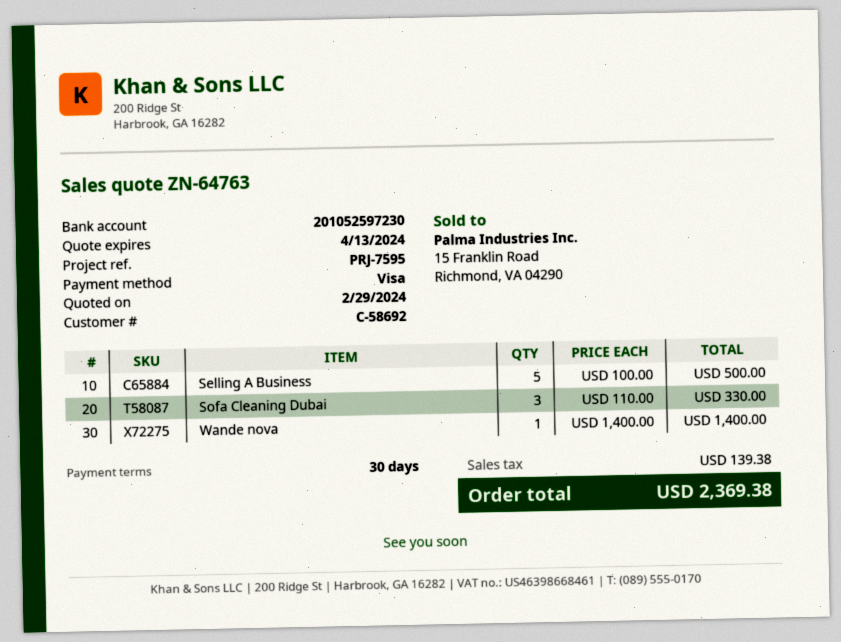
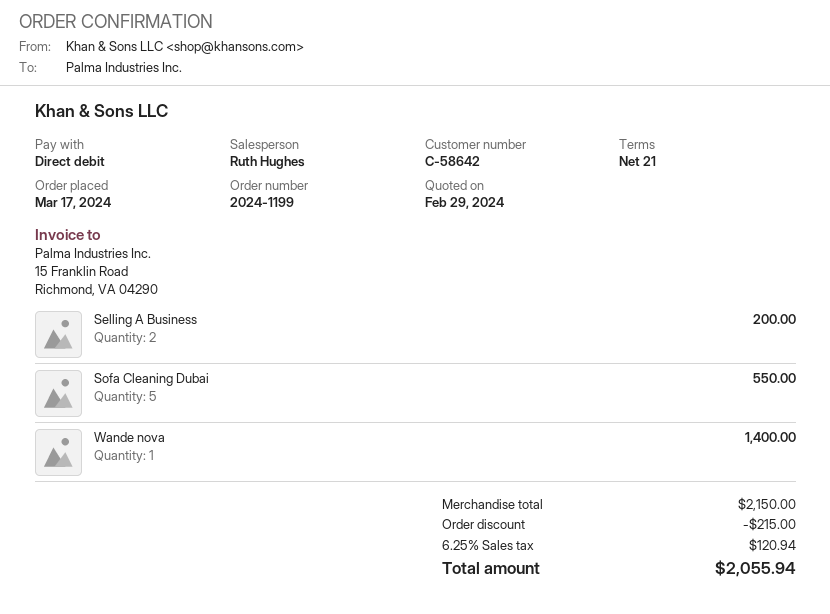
payment terms: 30 days -> 21 days
customer number: C-58692 -> C-58642
payment method: Visa -> direct debit
Selling A Business: 5 for 500.00 -> 2 for 200.00
Sofa Cleaning Dubai: 3 for 330.00 -> 5 for 550.00
discount: none -> 215.00
tax: 139.38 -> 120.94
total: 2369.38 -> 2055.94

